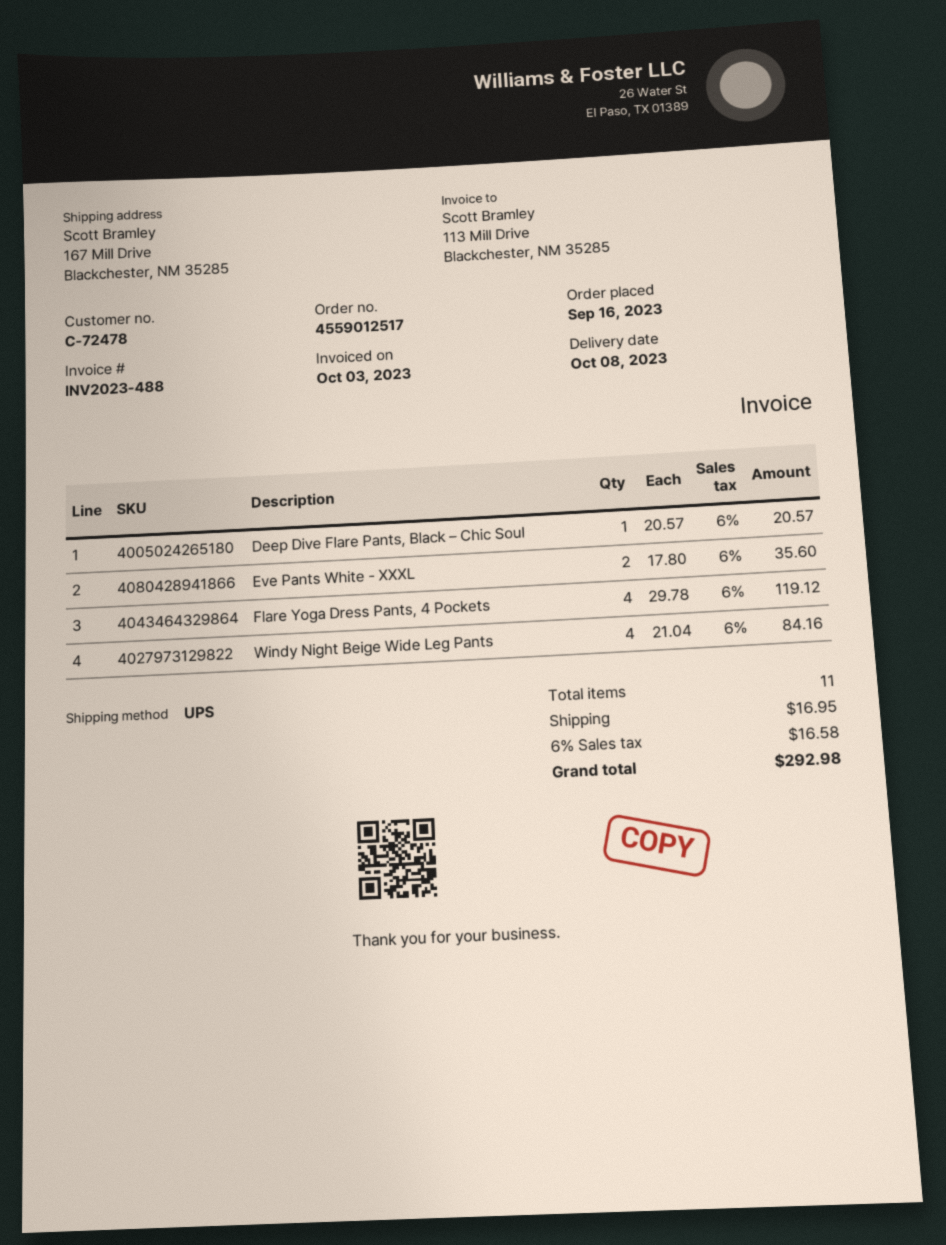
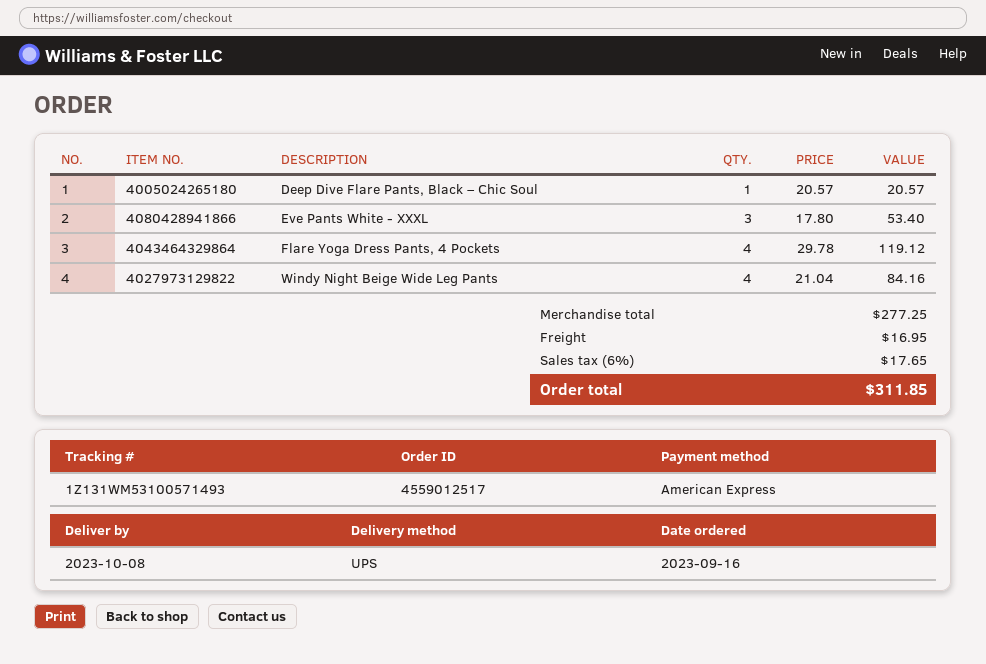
Eve Pants White - XXXL: 2 x 17.80 = 35.60 -> 3 x 17.80 = 53.40
tax: 6% = 16.58 -> 6% = 17.65
total: 292.98 -> 311.85

